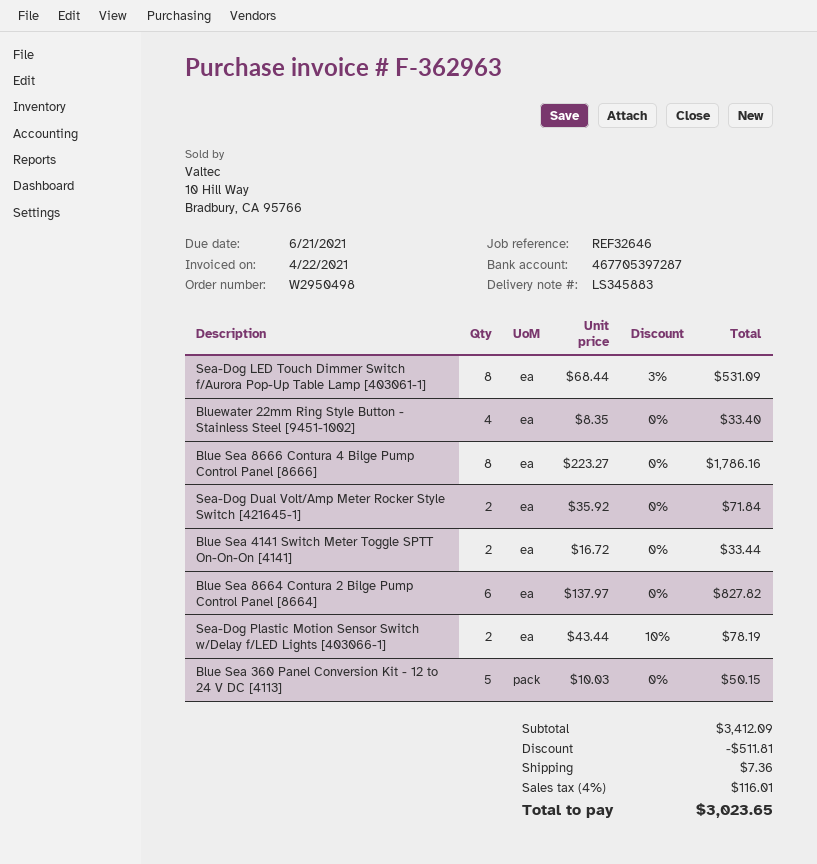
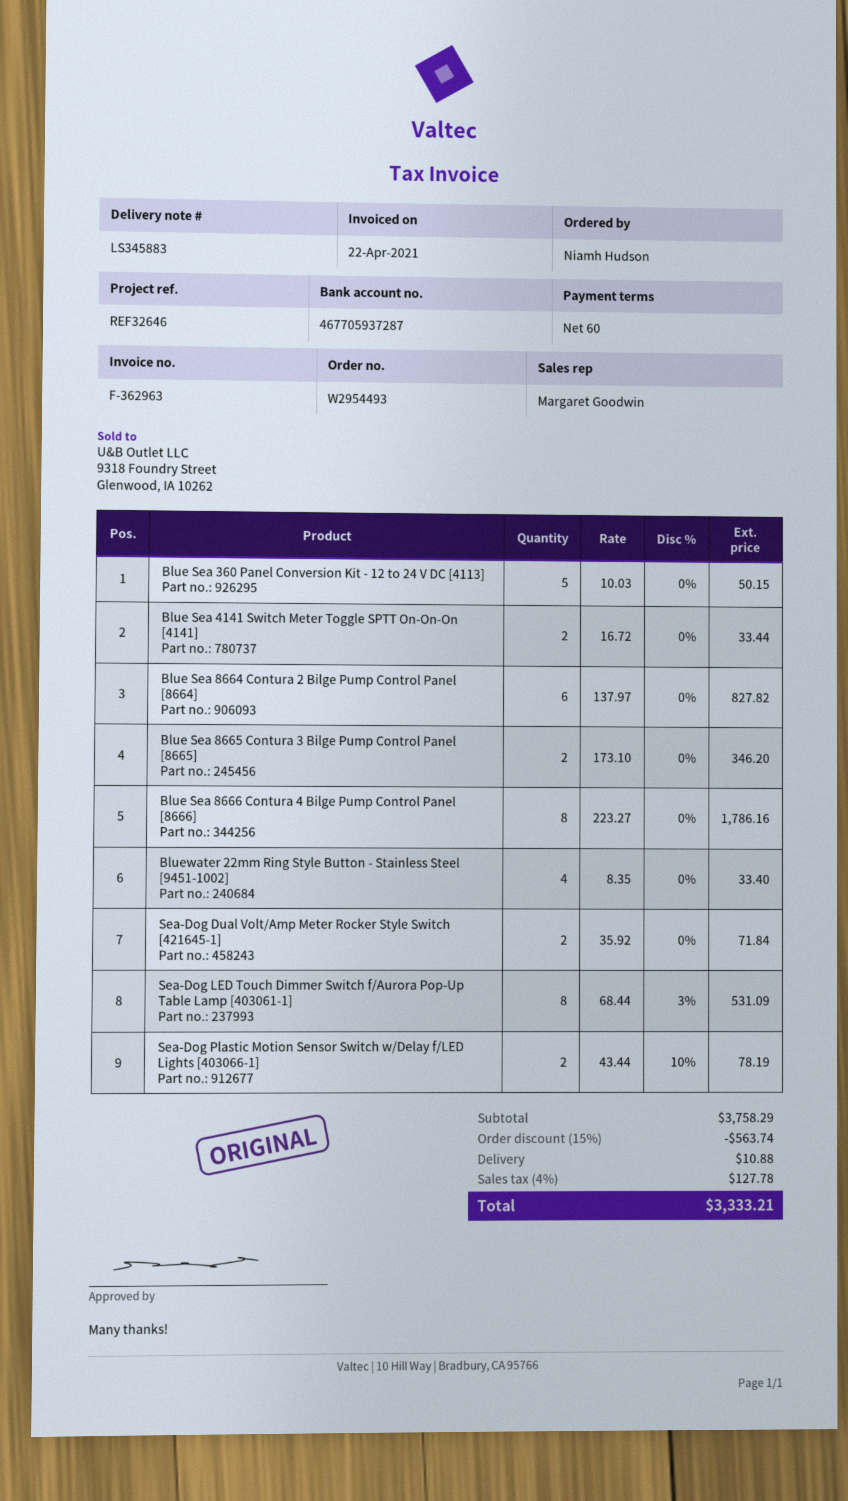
order number: W2950498 -> W2954493
bank account: 467705397287 -> 467705937287
Blue Sea 8665 Contura 3 Bilge Pump Control Panel [8665]: none -> 2 x 173.10 = 346.20
subtotal: 3412.09 -> 3758.29
discount: 511.81 -> 563.74
shipping: 7.36 -> 10.88
tax: 4% = 116.01 -> 4% = 127.78
total: 3023.65 -> 3333.21

